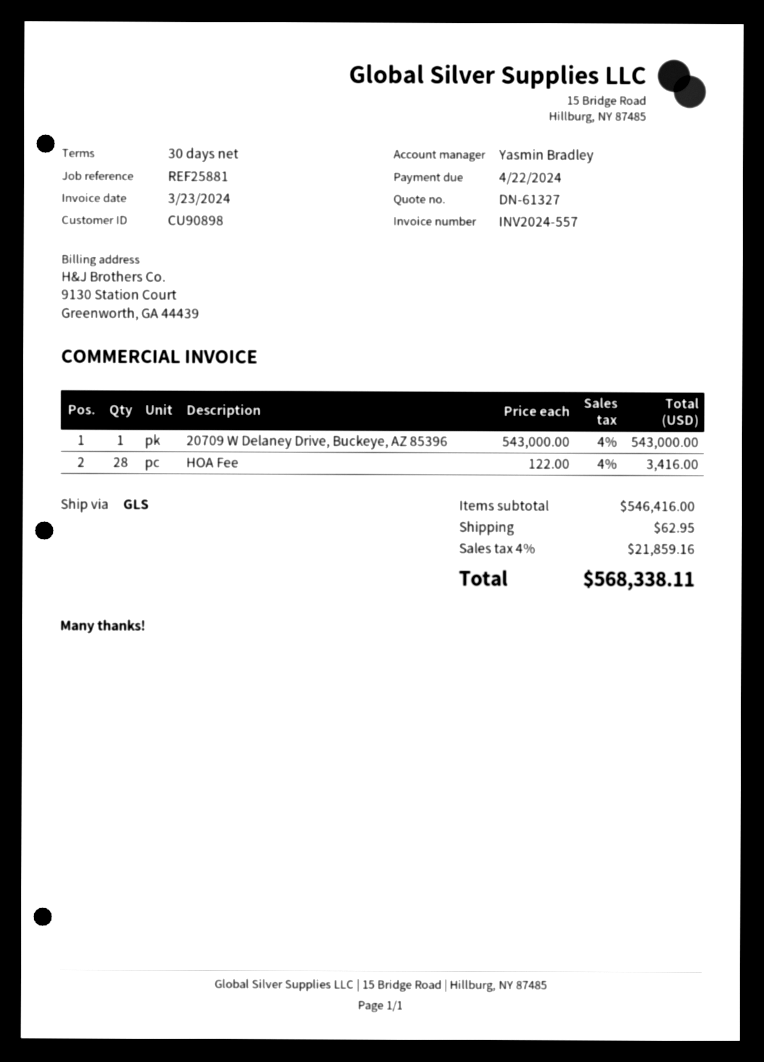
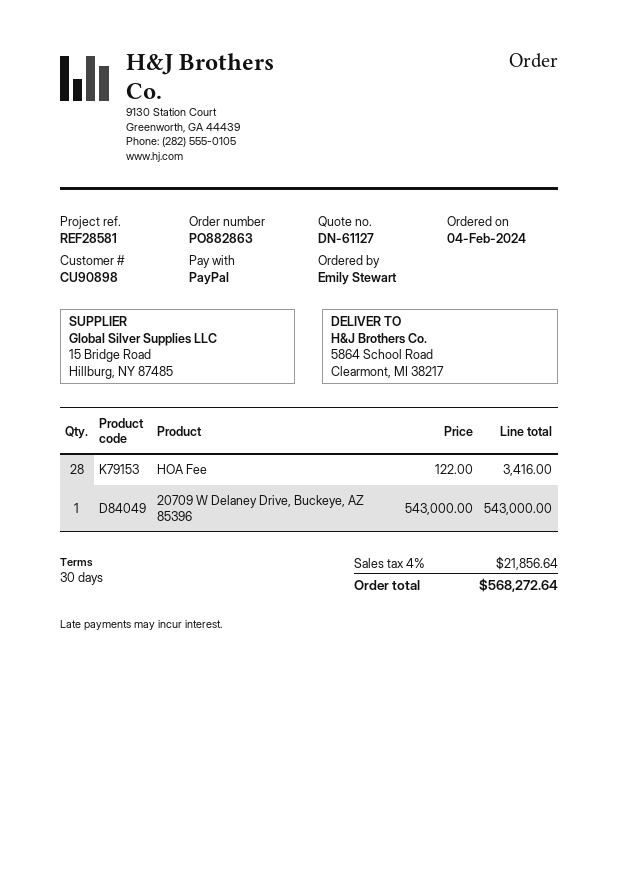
quote number: DN-61327 -> DN-61127
reference: REF25881 -> REF28581
shipping: 62.95 -> none
tax: 4% = 21859.16 -> 4% = 21856.64
total: 568338.11 -> 568272.64

